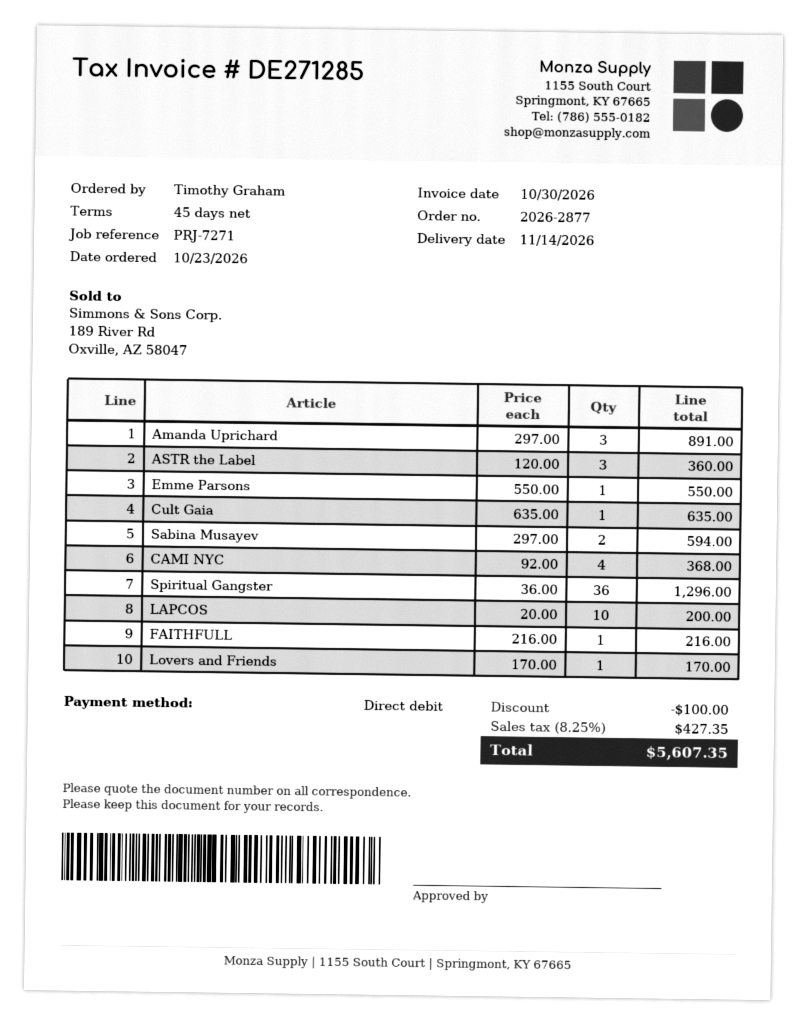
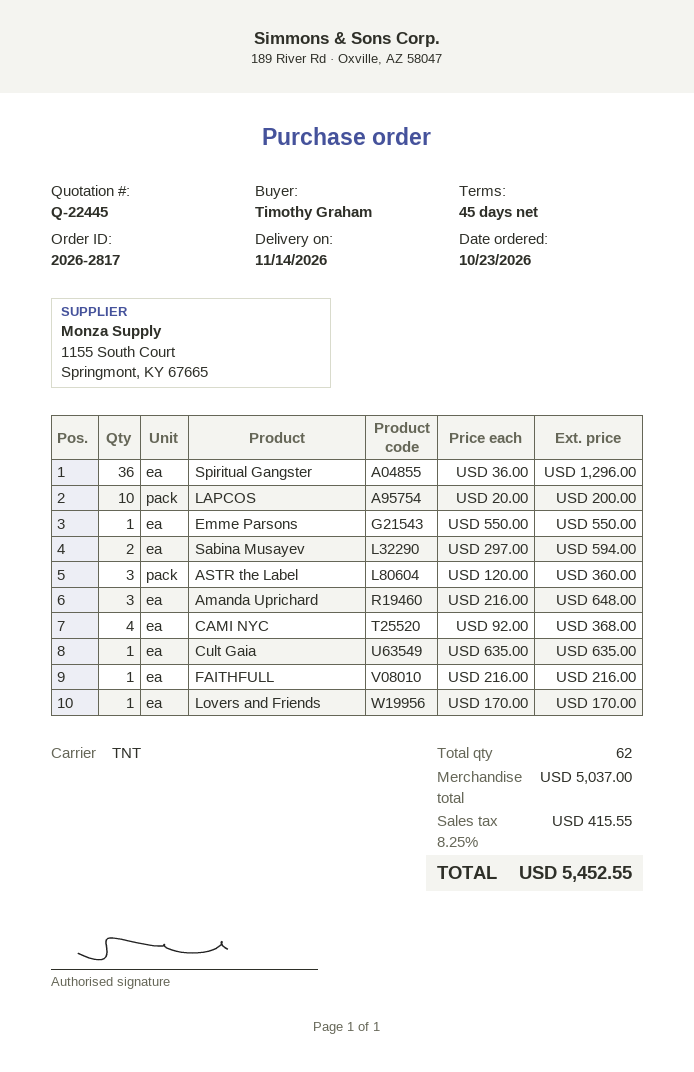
order number: 2026-2877 -> 2026-2817
Amanda Uprichard: 3 x 297.00 = 891.00 -> 3 x 216.00 = 648.00
discount: 100.00 -> none
tax: 8.25% = 427.35 -> 8.25% = 415.55
total: 5607.35 -> 5452.55

